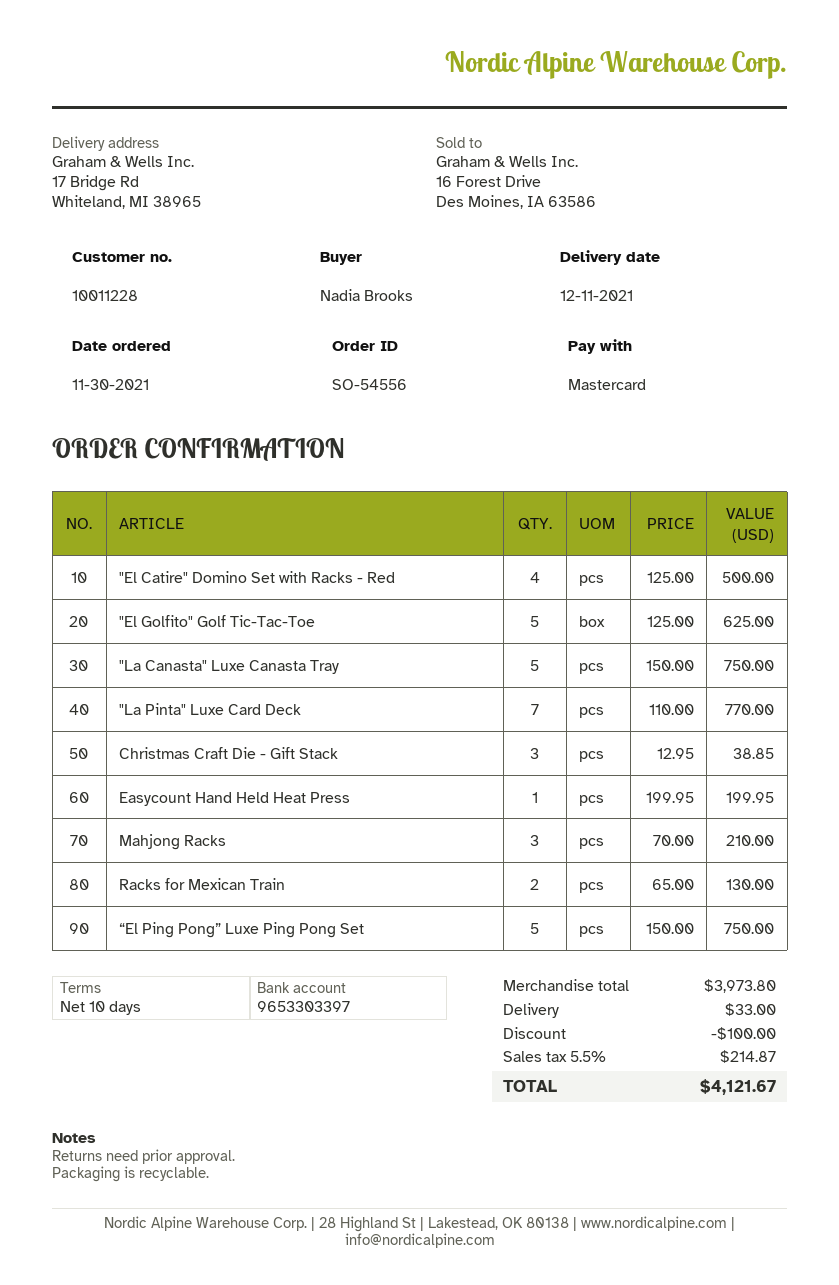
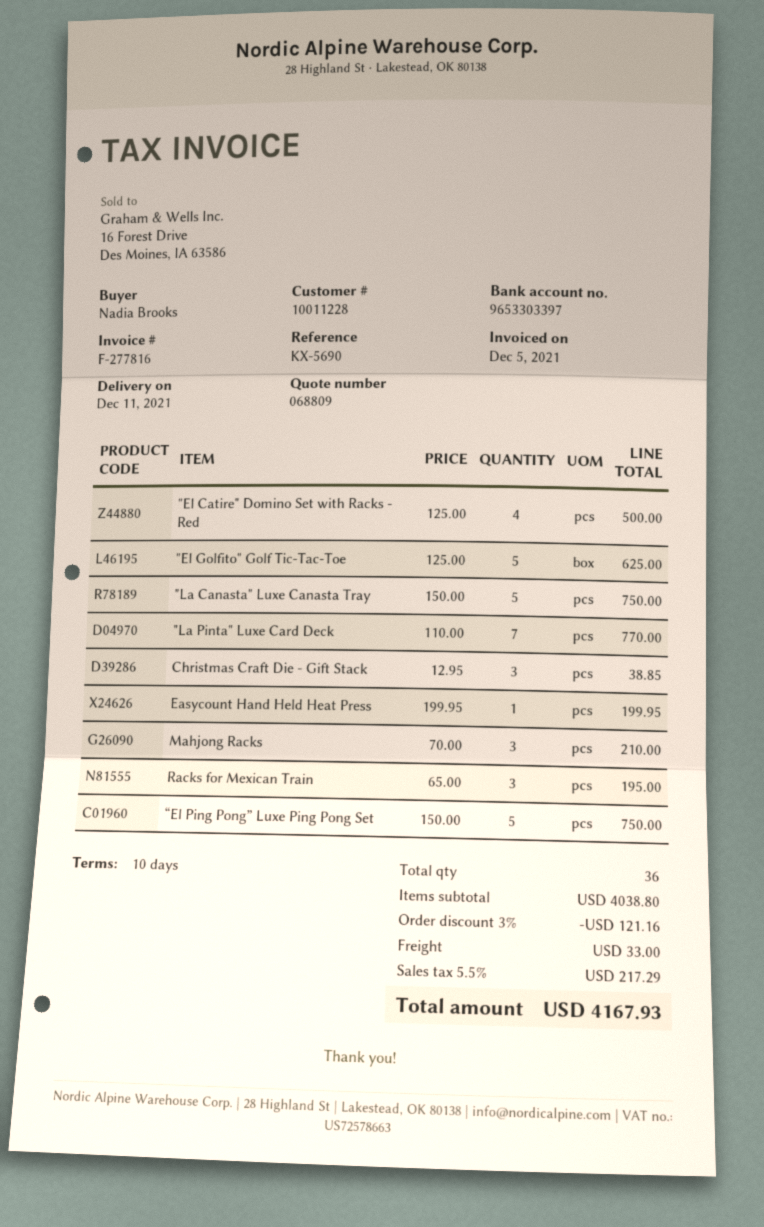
Racks for Mexican Train: 2 x 65.00 = 130.00 -> 3 x 65.00 = 195.00
subtotal: 3973.80 -> 4038.80
discount: 100.00 -> 121.16
tax: 5.5% = 214.87 -> 5.5% = 217.29
total: 4121.67 -> 4167.93

